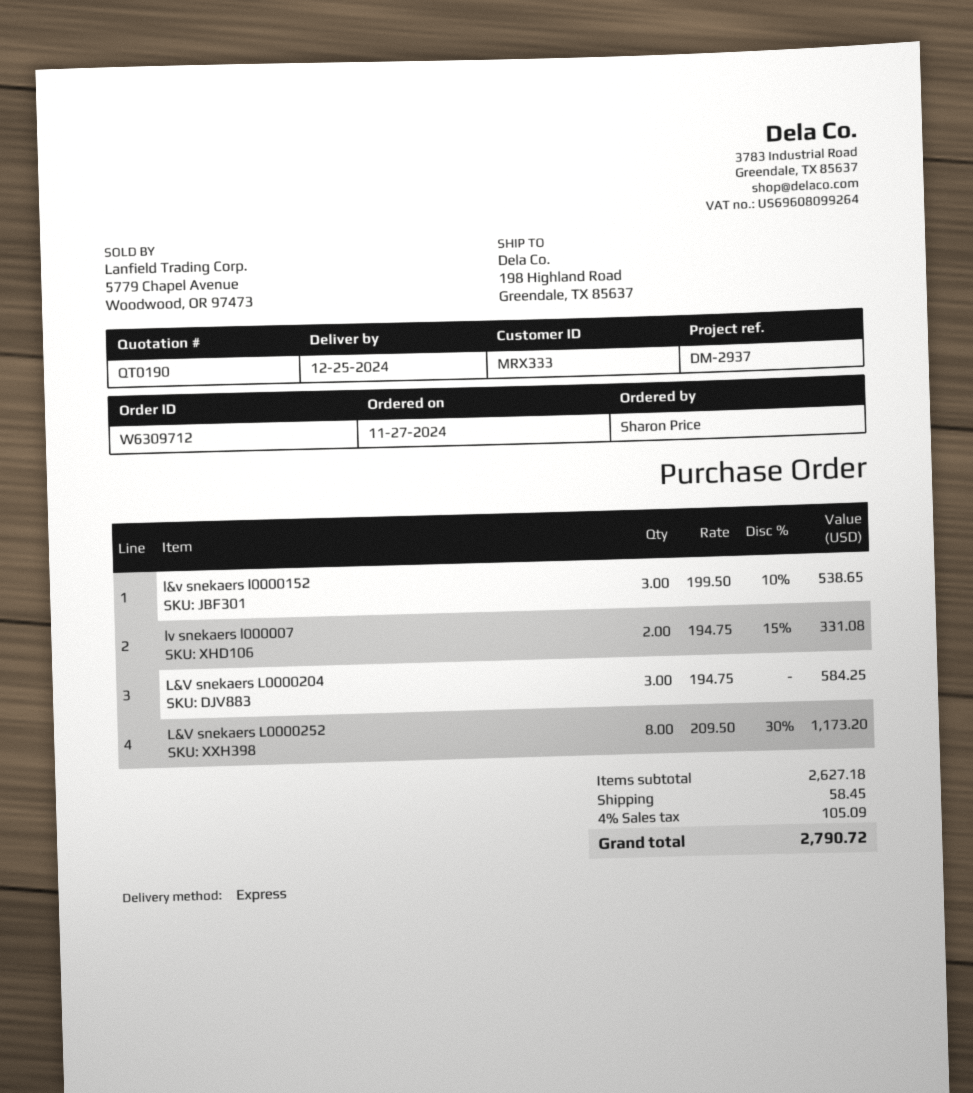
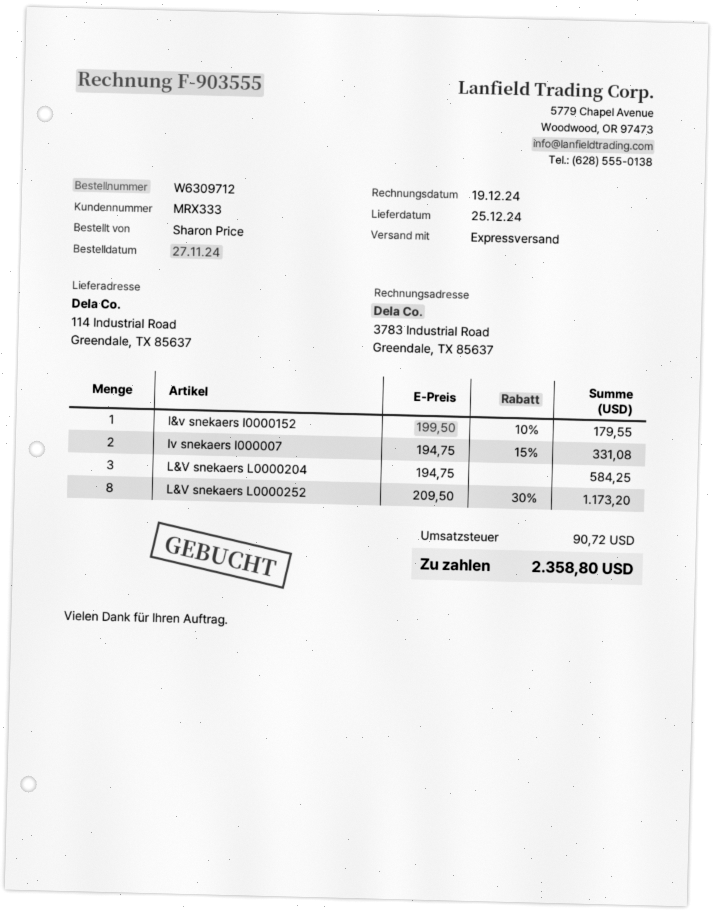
ship to: 198 Highland Road, Greendale, TX 85637 -> 114 Industrial Road, Greendale, TX 85637
l&v snekaers l0000152: 3 x 199.50 - 10% = 538.65 -> 1 x 199.50 - 10% = 179.55
shipping: 58.45 -> none
tax: 105.09 -> 90.72
total: 2790.72 -> 2358.80

